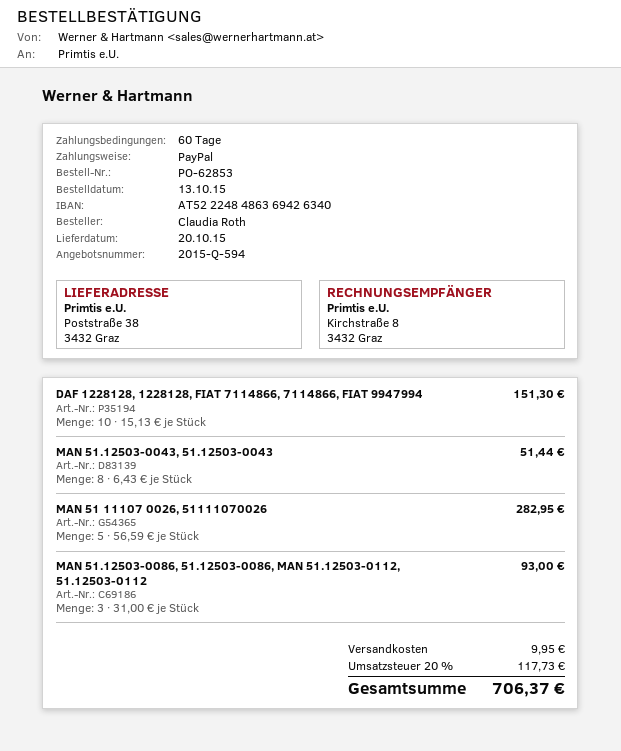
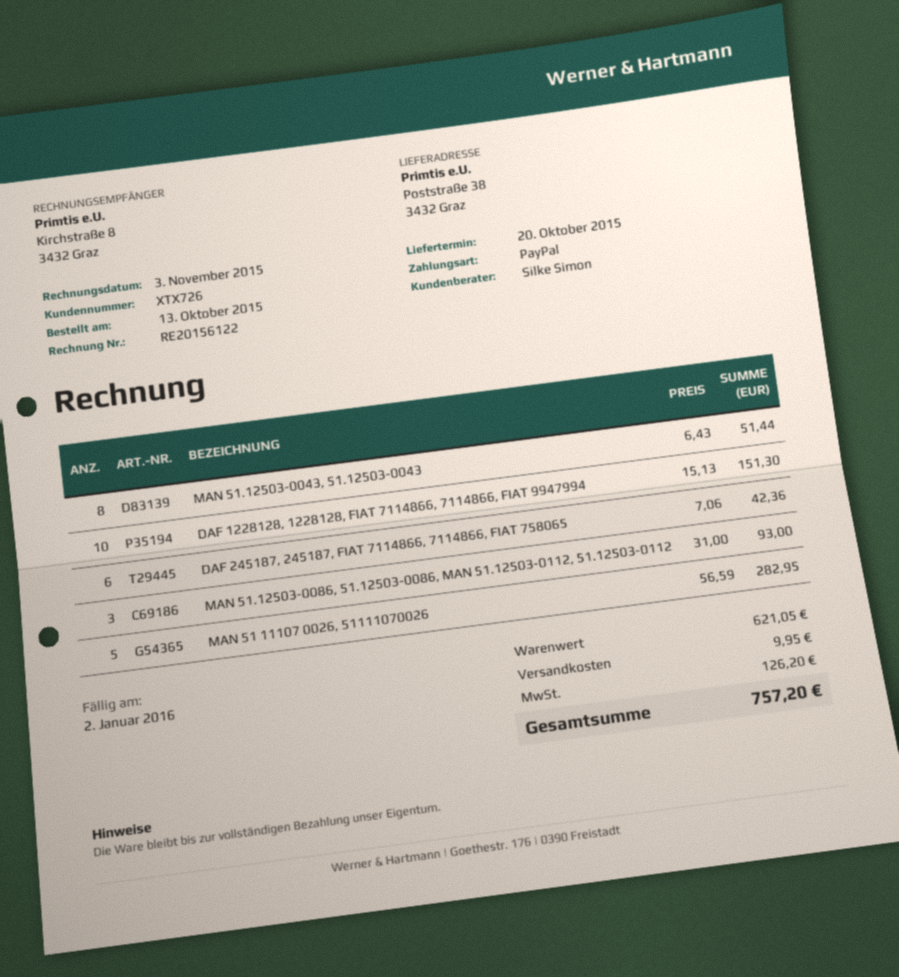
DAF 245187, 245187, FIAT 7114866, 7114866, FIAT 758065: none -> 6 x 7.06 = 42.36
tax: 117.73 -> 126.20
total: 706.37 -> 757.20

